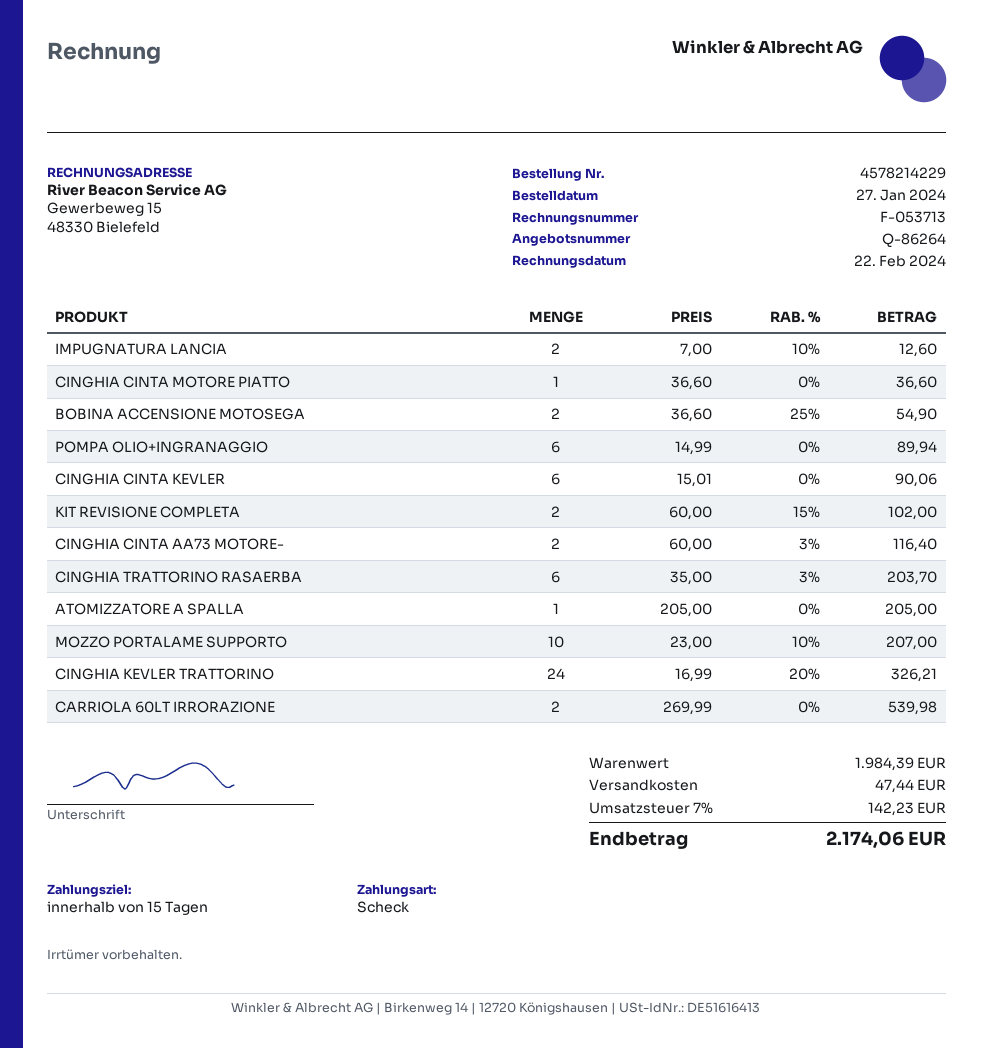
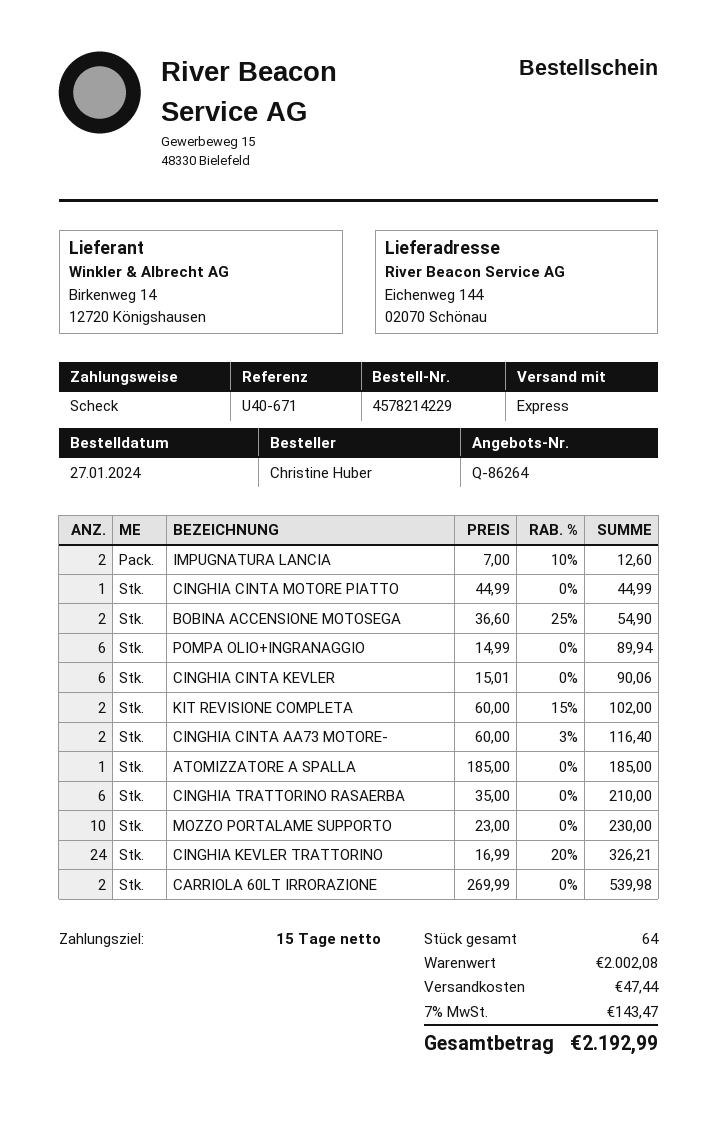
CINGHIA CINTA MOTORE PIATTO: 1 x 36.60 = 36.60 -> 1 x 44.99 = 44.99
CINGHIA TRATTORINO RASAERBA: 6 x 35.00 - 3% = 203.70 -> 6 x 35.00 = 210.00
ATOMIZZATORE A SPALLA: 1 x 205.00 = 205.00 -> 1 x 185.00 = 185.00
MOZZO PORTALAME SUPPORTO: 10 x 23.00 - 10% = 207.00 -> 10 x 23.00 = 230.00
subtotal: 1984.39 -> 2002.08
tax: 7% = 142.23 -> 7% = 143.47
total: 2174.06 -> 2192.99

